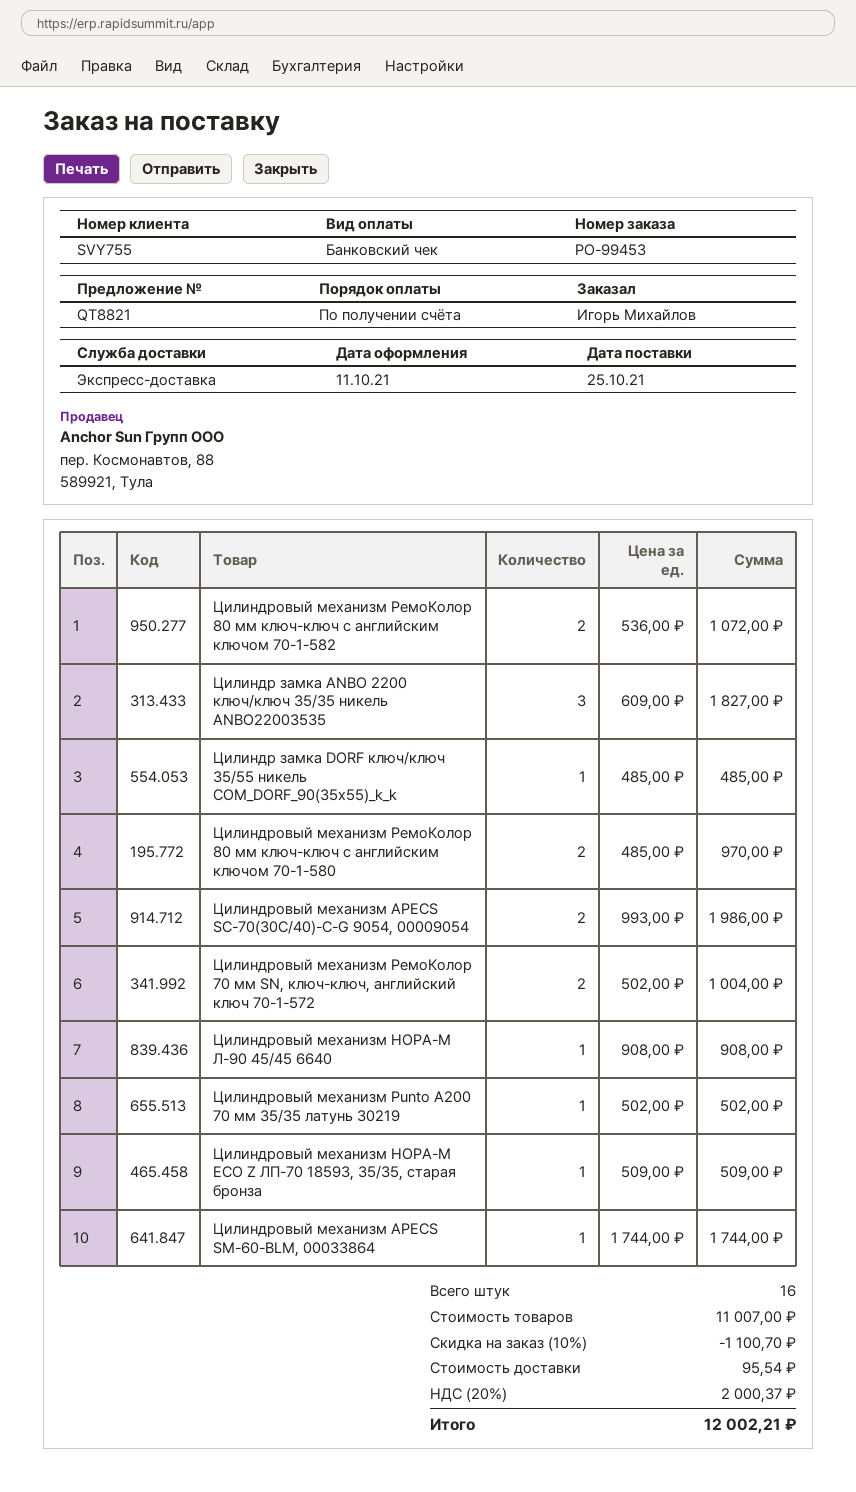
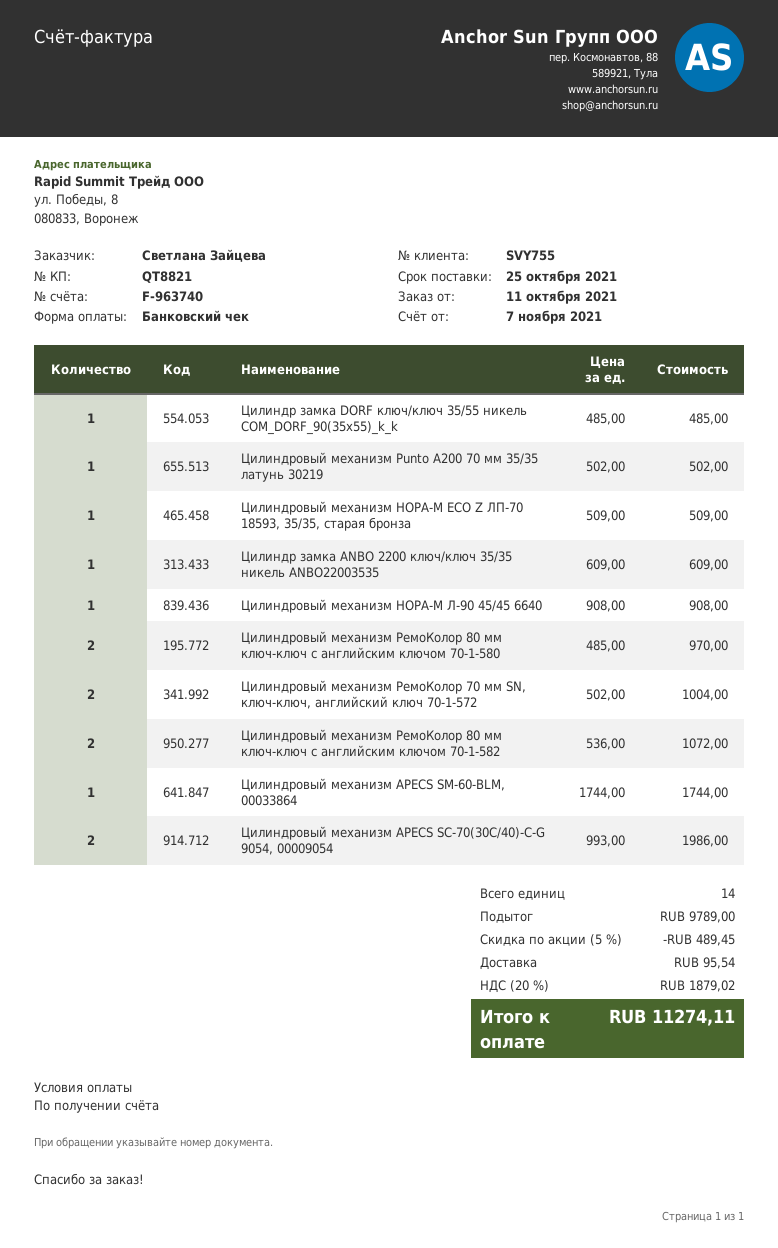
ordered by: Игорь Михайлов -> Светлана Зайцева
Цилиндр замка ANBO 2200 ключ/ключ 35/35 никель ANBO22003535: 3 x 609.00 = 1827.00 -> 1 x 609.00 = 609.00
total quantity: 16 -> 14
subtotal: 11007.00 -> 9789.00
discount: 10% = 1100.70 -> 5% = 489.45
tax: 20% = 2000.37 -> 20% = 1879.02
total: 12002.21 -> 11274.11

